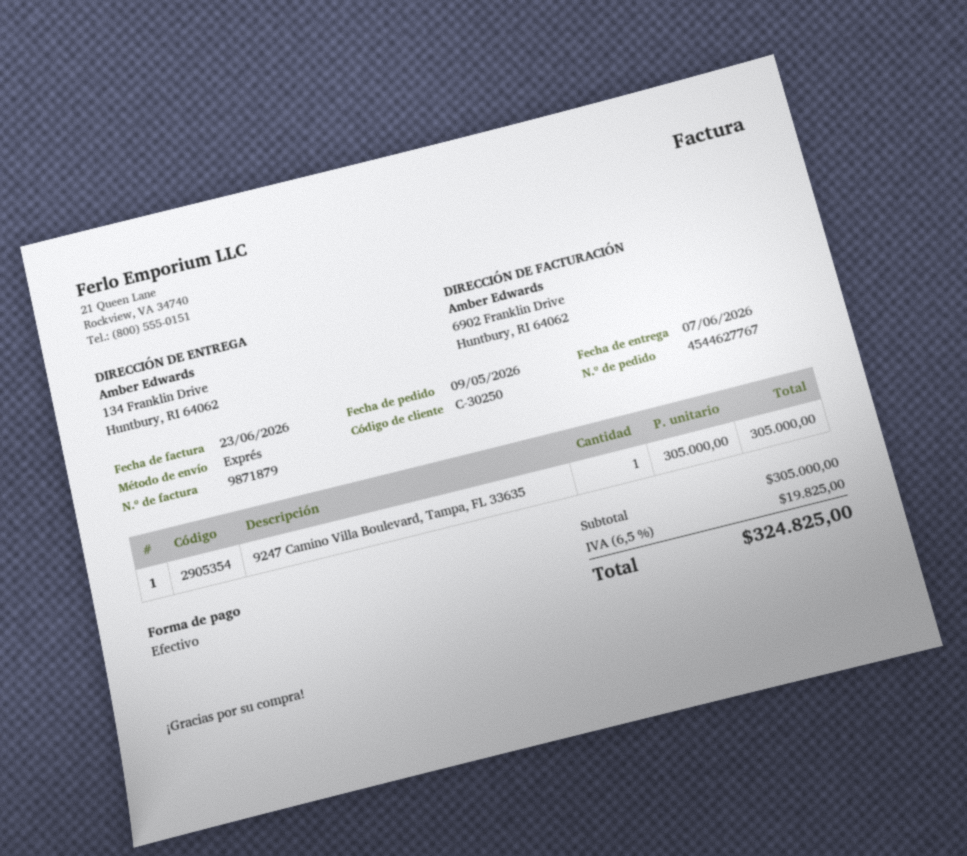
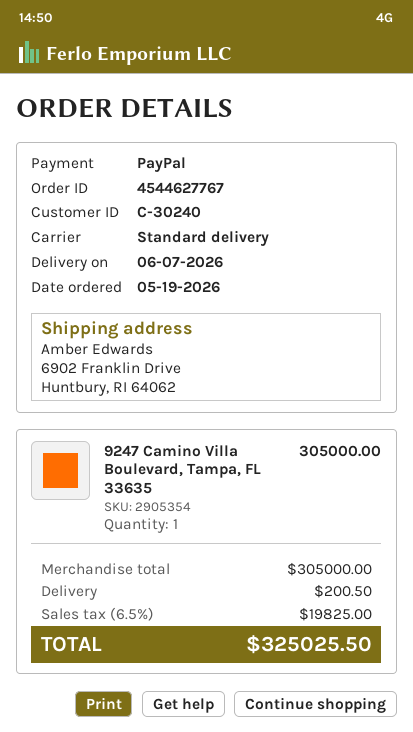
order date: 2026-05-09 -> 2026-05-19
customer number: C-30250 -> C-30240
payment method: cash -> PayPal
shipping method: express -> standard
ship to: 134 Franklin Drive, Huntbury, RI 64062 -> 6902 Franklin Drive, Huntbury, RI 64062
shipping: none -> 200.50
total: 324825.00 -> 325025.50

